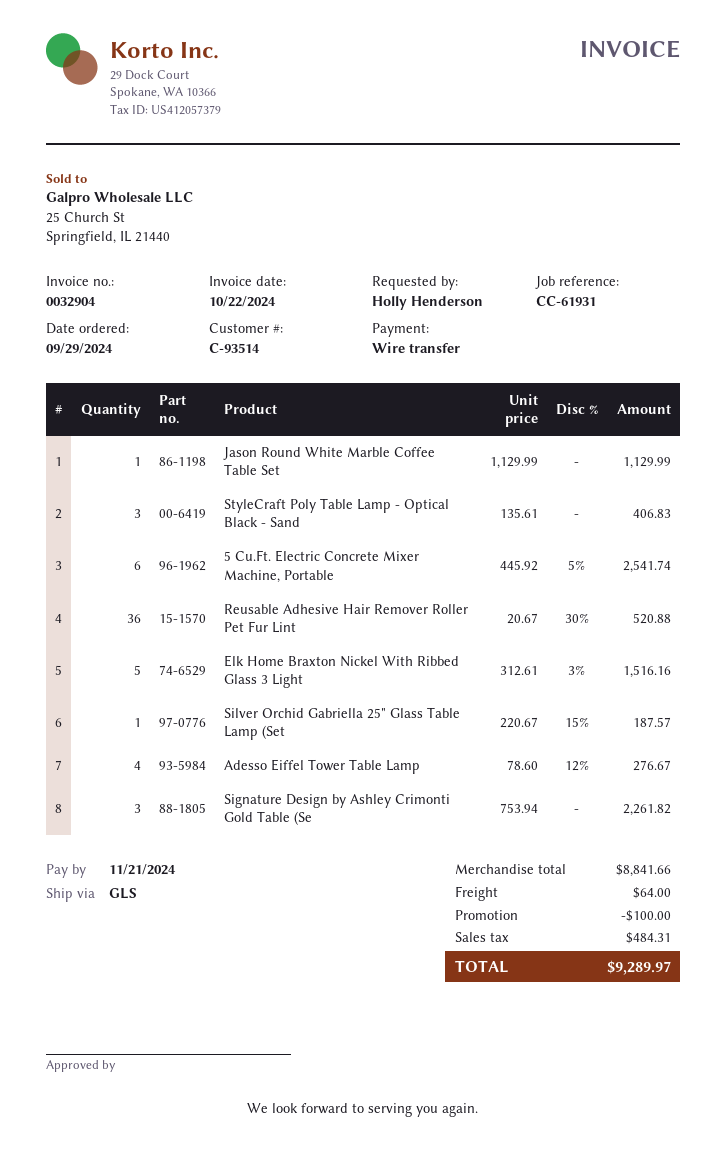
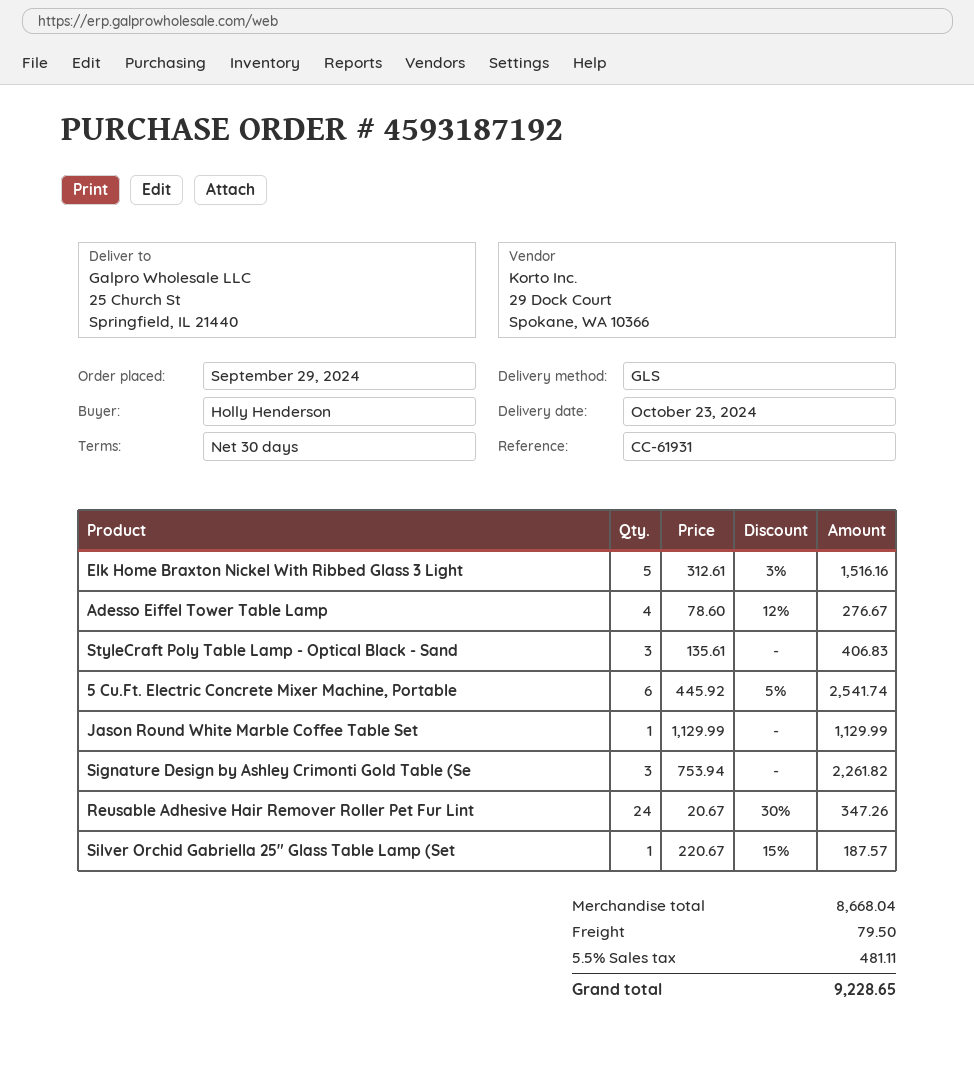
Reusable Adhesive Hair Remover Roller Pet Fur Lint: 36 x 20.67 - 30% = 520.88 -> 24 x 20.67 - 30% = 347.26
subtotal: 8841.66 -> 8668.04
discount: 100.00 -> none
shipping: 64.00 -> 79.50
tax: 484.31 -> 481.11
total: 9289.97 -> 9228.65

